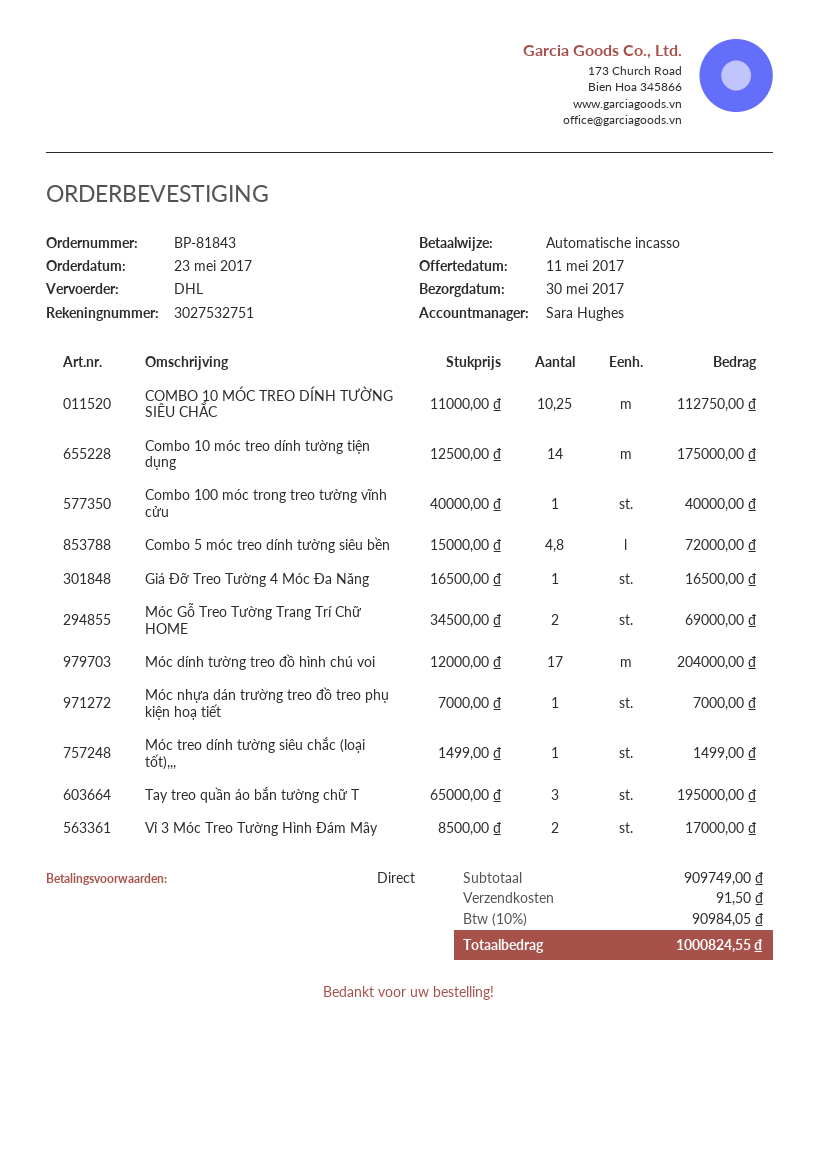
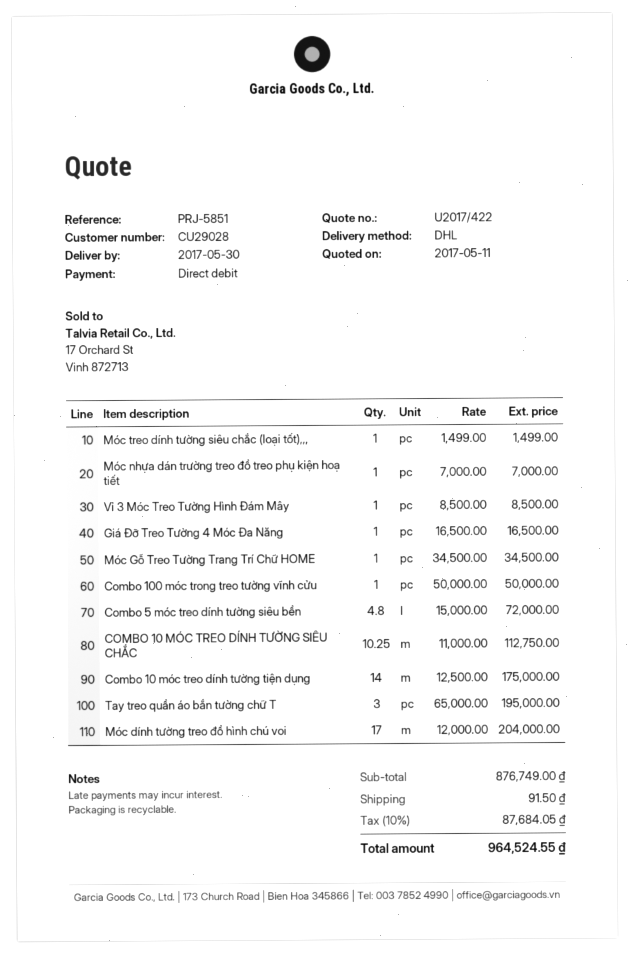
Combo 100 móc trong treo tường vĩnh cửu: 1 x 40000.00 = 40000.00 -> 1 x 50000.00 = 50000.00
Móc Gỗ Treo Tường Trang Trí Chữ HOME: 2 x 34500.00 = 69000.00 -> 1 x 34500.00 = 34500.00
Vỉ 3 Móc Treo Tường Hình Đám Mây: 2 x 8500.00 = 17000.00 -> 1 x 8500.00 = 8500.00
subtotal: 909749.00 -> 876749.00
tax: 10% = 90984.05 -> 10% = 87684.05
total: 1000824.55 -> 964524.55

